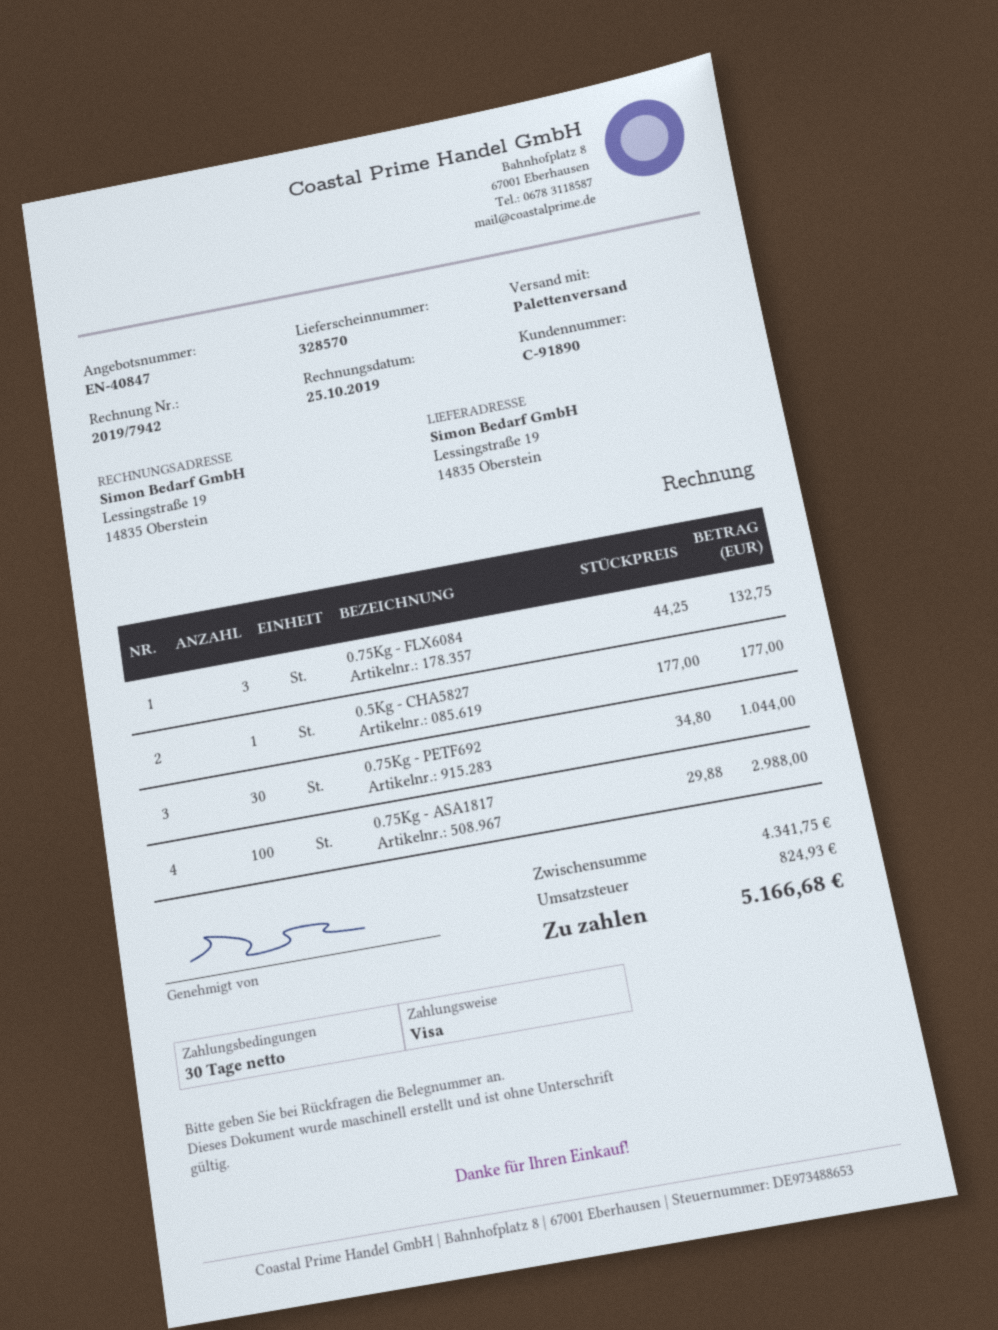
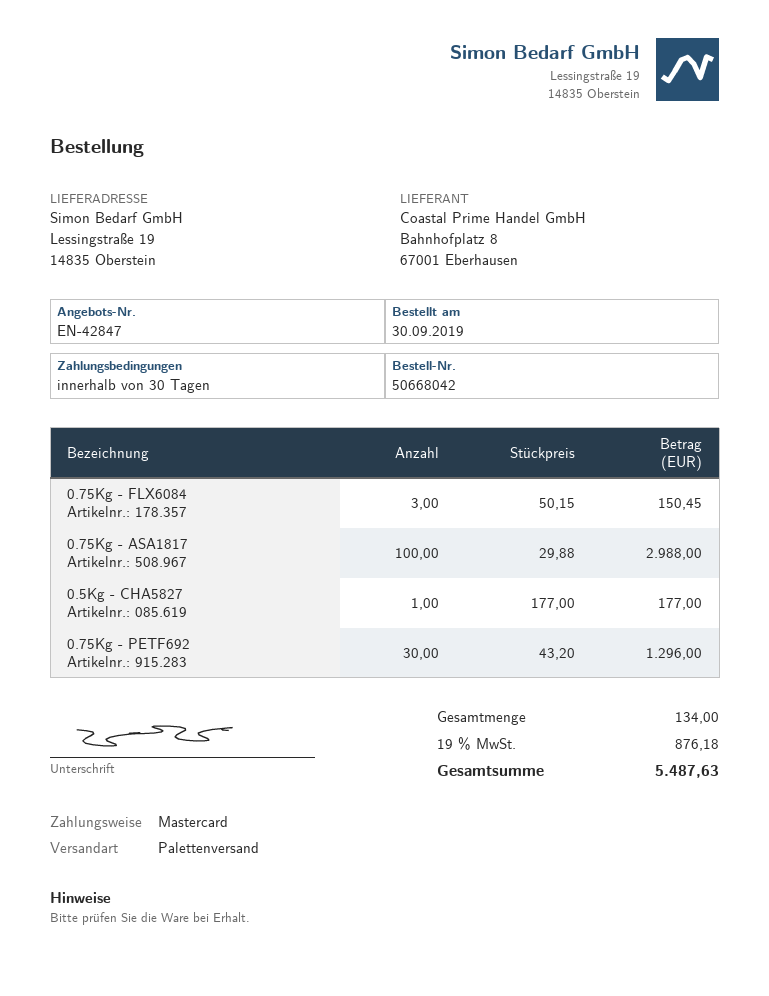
quote number: EN-40847 -> EN-42847
payment method: Visa -> Mastercard
0.75Kg - FLX6084: 3 x 44.25 = 132.75 -> 3 x 50.15 = 150.45
0.75Kg - PETF692: 30 x 34.80 = 1044.00 -> 30 x 43.20 = 1296.00
tax: 824.93 -> 876.18
total: 5166.68 -> 5487.63

